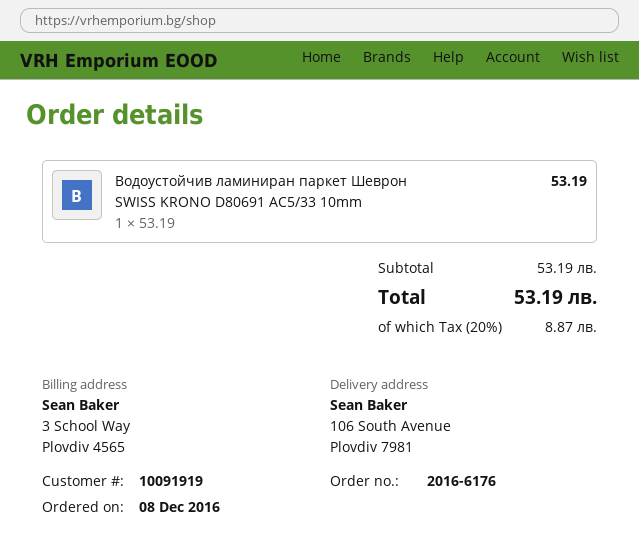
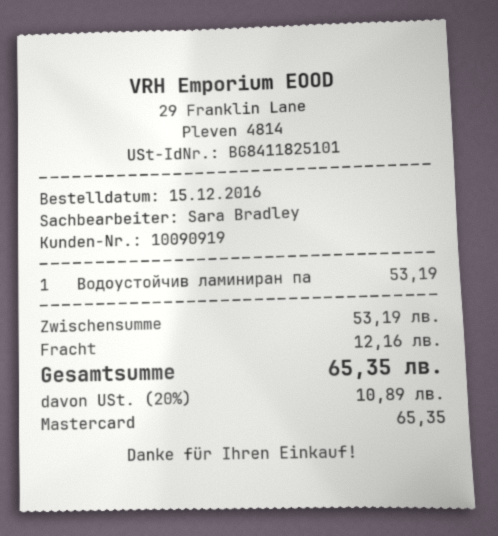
order date: 2016-12-08 -> 2016-12-15
customer number: 10091919 -> 10090919
shipping: none -> 12.16
tax: 20% = 8.87 -> 20% = 10.89
total: 53.19 -> 65.35

